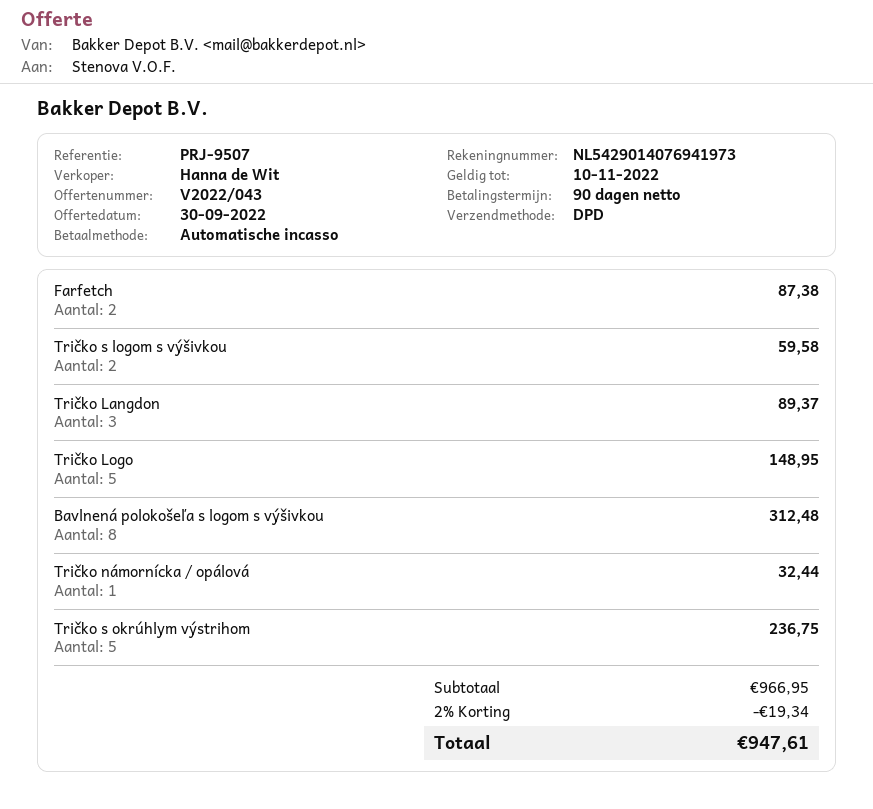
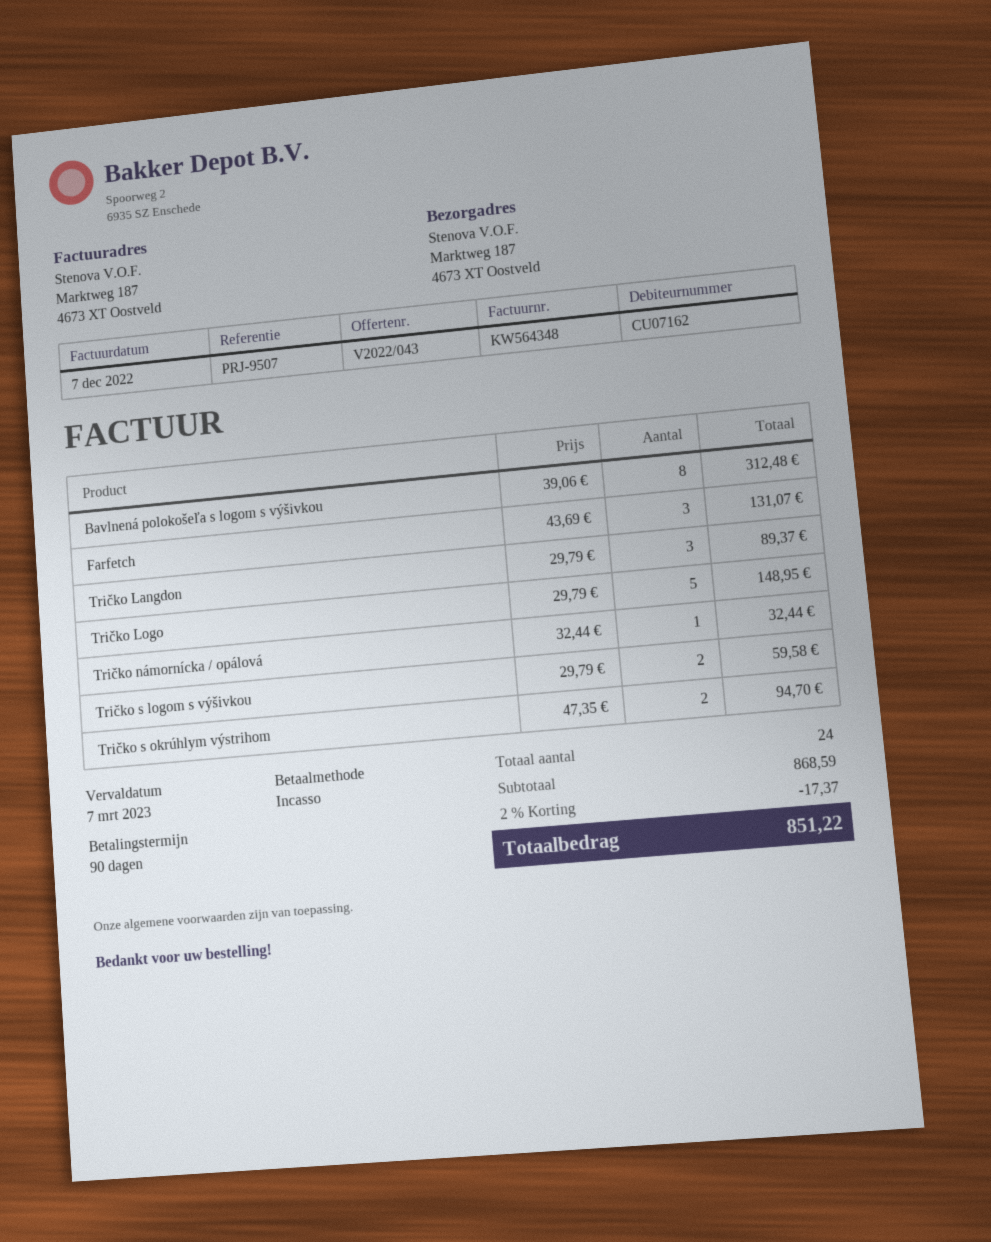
Farfetch: 2 for 87.38 -> 3 for 131.07
Tričko s okrúhlym výstrihom: 5 for 236.75 -> 2 for 94.70
subtotal: 966.95 -> 868.59
discount: 2% = 19.34 -> 2% = 17.37
total: 947.61 -> 851.22

